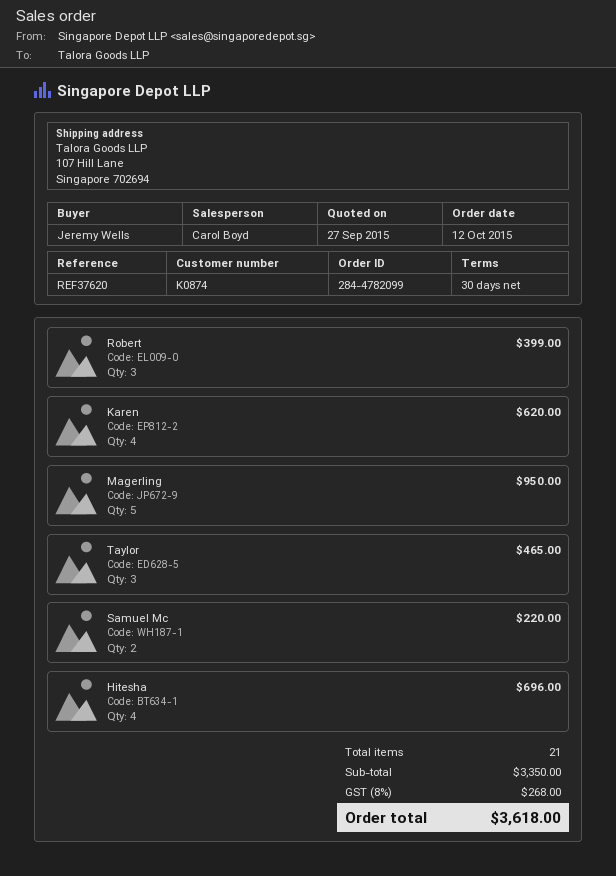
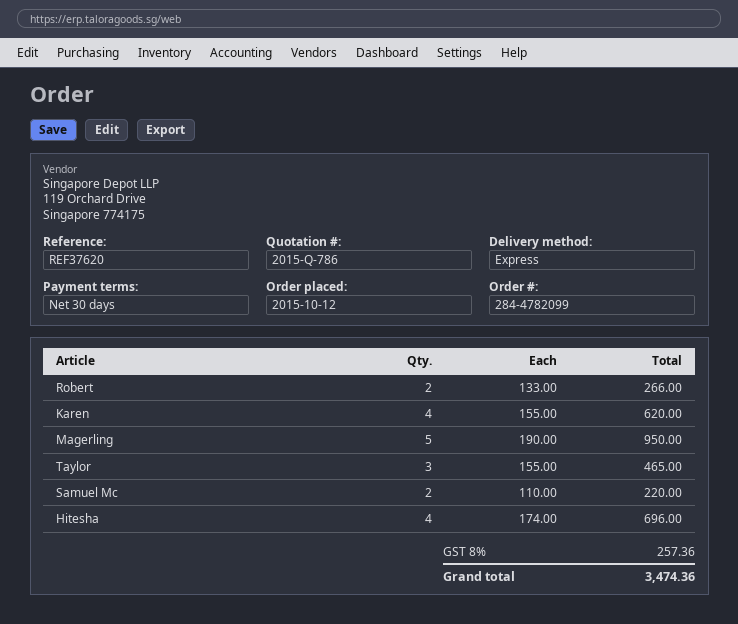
Robert: 3 for 399.00 -> 2 for 266.00
tax: 8% = 268.00 -> 8% = 257.36
total: 3618.00 -> 3474.36

